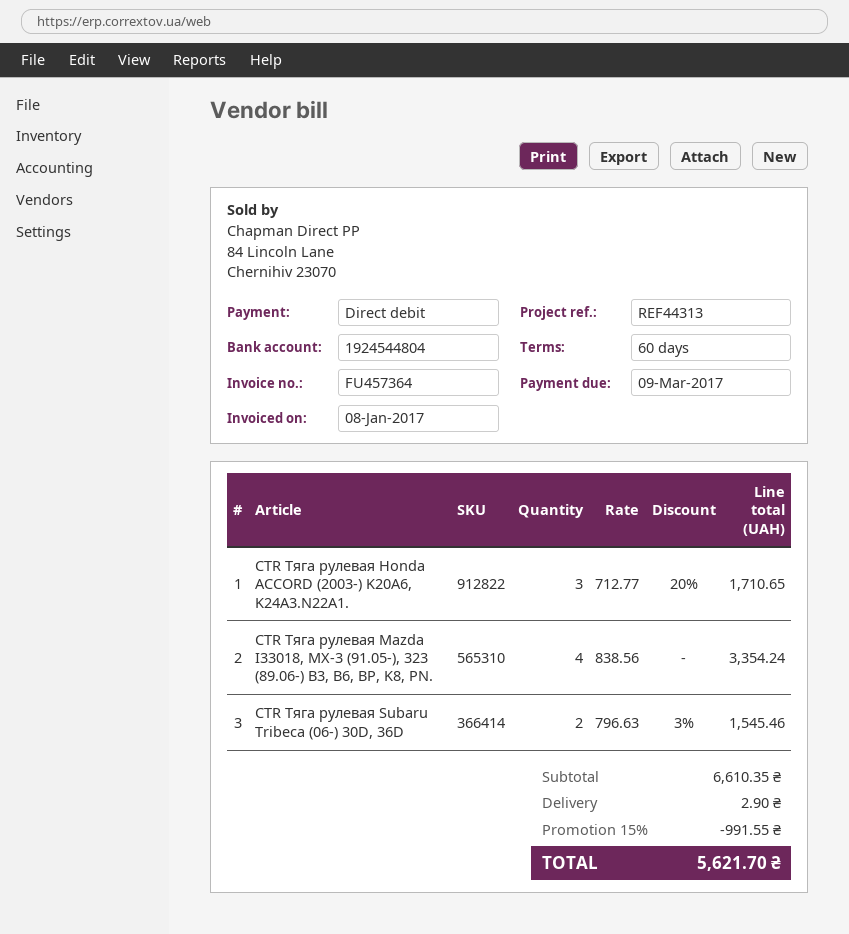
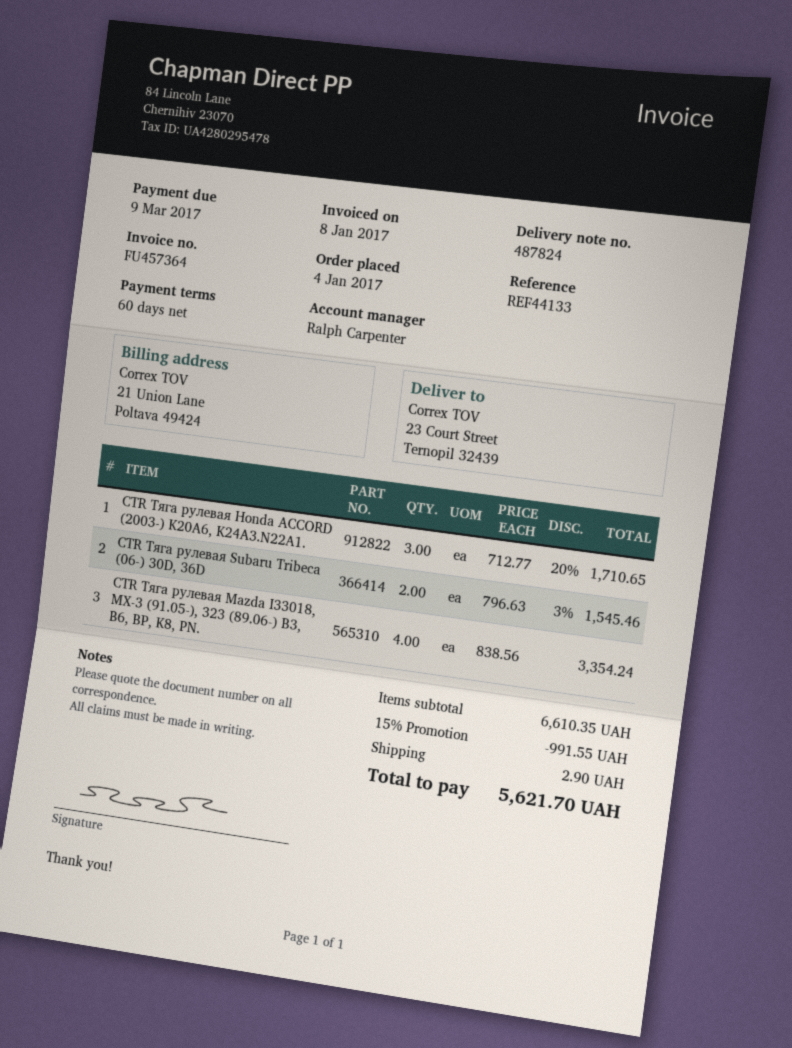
reference: REF44313 -> REF44133

